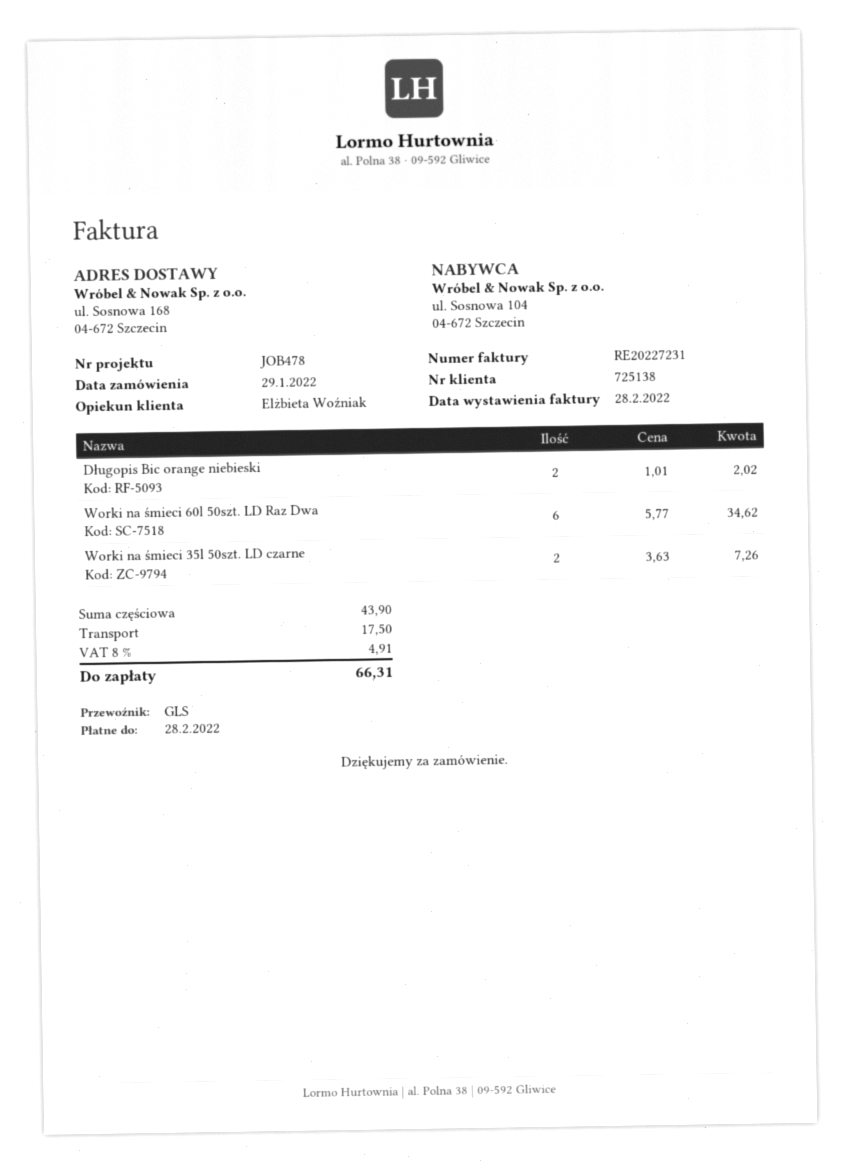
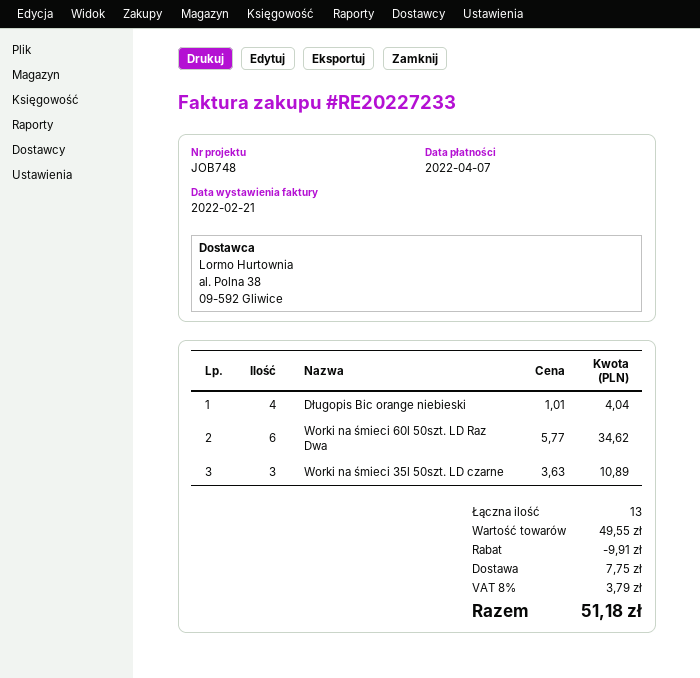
invoice number: RE20227231 -> RE20227233
invoice date: 2022-02-28 -> 2022-02-21
due date: 2022-02-28 -> 2022-04-07
reference: JOB478 -> JOB748
Długopis Bic orange niebieski: 2 x 1.01 = 2.02 -> 4 x 1.01 = 4.04
Worki na śmieci 35l 50szt. LD czarne: 2 x 3.63 = 7.26 -> 3 x 3.63 = 10.89
subtotal: 43.90 -> 49.55
discount: none -> 9.91
shipping: 17.50 -> 7.75
tax: 8% = 4.91 -> 8% = 3.79
total: 66.31 -> 51.18

